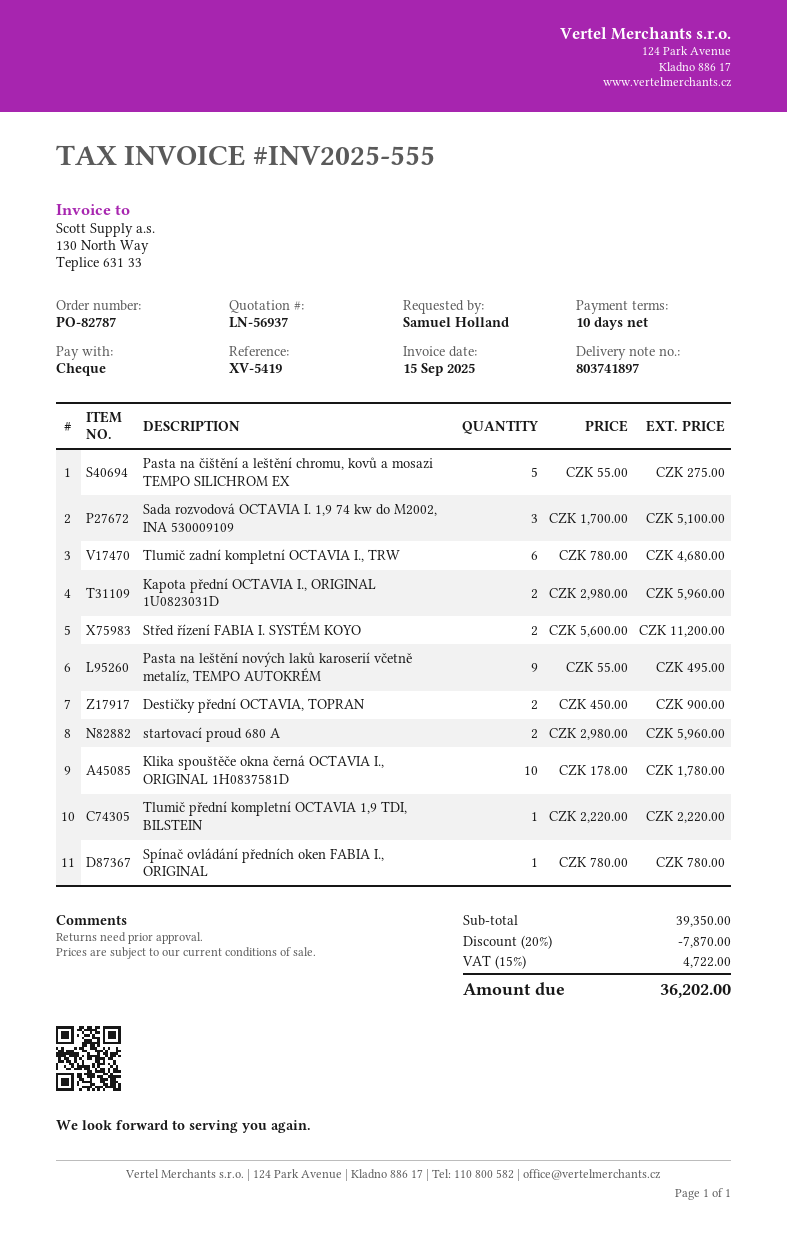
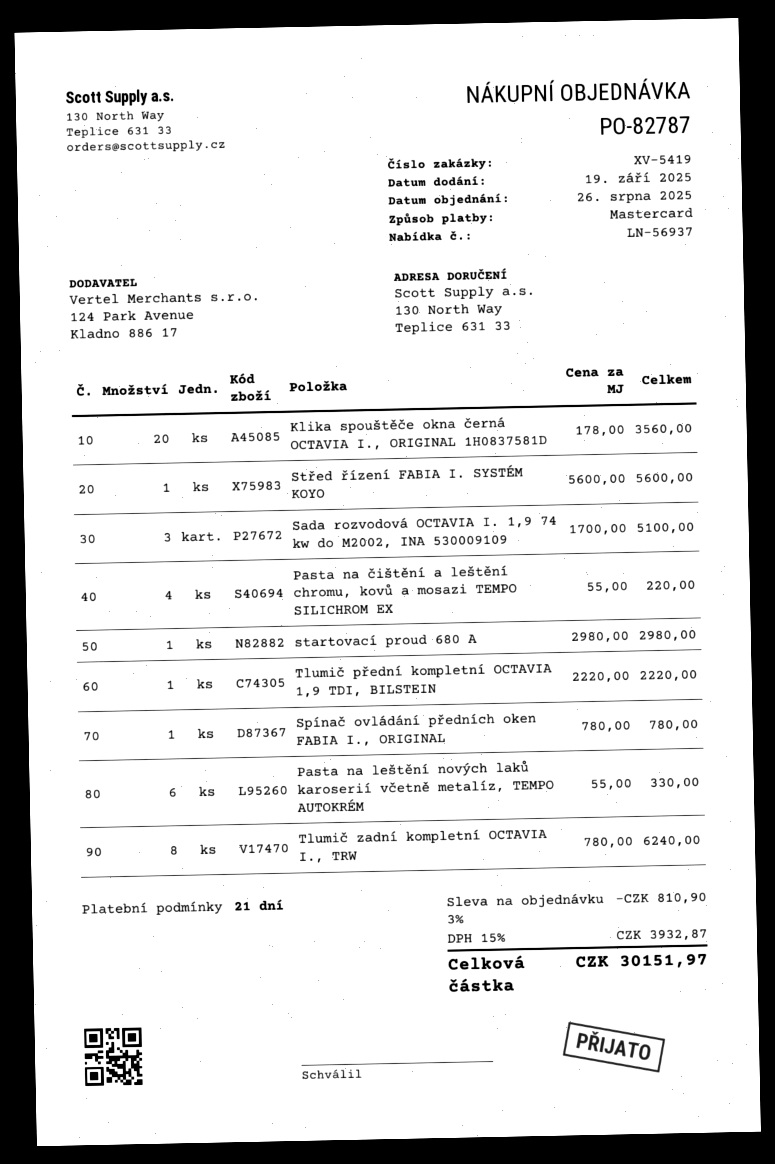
payment terms: 10 days -> 21 days
payment method: cheque -> Mastercard
Pasta na čištění a leštění chromu, kovů a mosazi TEMPO SILICHROM EX: 5 x 55.00 = 275.00 -> 4 x 55.00 = 220.00
Tlumič zadní kompletní OCTAVIA I., TRW: 6 x 780.00 = 4680.00 -> 8 x 780.00 = 6240.00
Kapota přední OCTAVIA I., ORIGINAL 1U0823031D: 2 x 2980.00 = 5960.00 -> none
Střed řízení FABIA I. SYSTÉM KOYO: 2 x 5600.00 = 11200.00 -> 1 x 5600.00 = 5600.00
Pasta na leštění nových laků karoserií včetně metalíz, TEMPO AUTOKRÉM: 9 x 55.00 = 495.00 -> 6 x 55.00 = 330.00
Destičky přední OCTAVIA, TOPRAN: 2 x 450.00 = 900.00 -> none
startovací proud 680 A: 2 x 2980.00 = 5960.00 -> 1 x 2980.00 = 2980.00
Klika spouštěče okna černá OCTAVIA I., ORIGINAL 1H0837581D: 10 x 178.00 = 1780.00 -> 20 x 178.00 = 3560.00
discount: 20% = 7870.00 -> 3% = 810.90
tax: 15% = 4722.00 -> 15% = 3932.87
total: 36202.00 -> 30151.97

